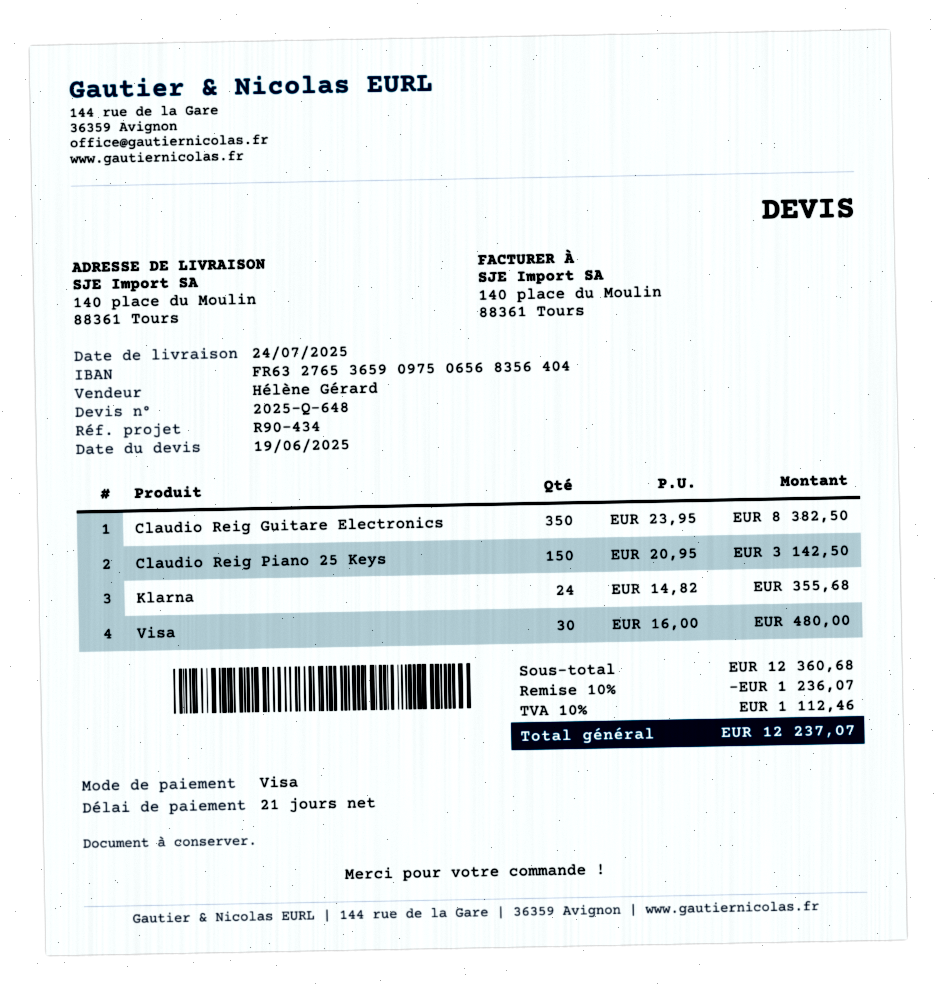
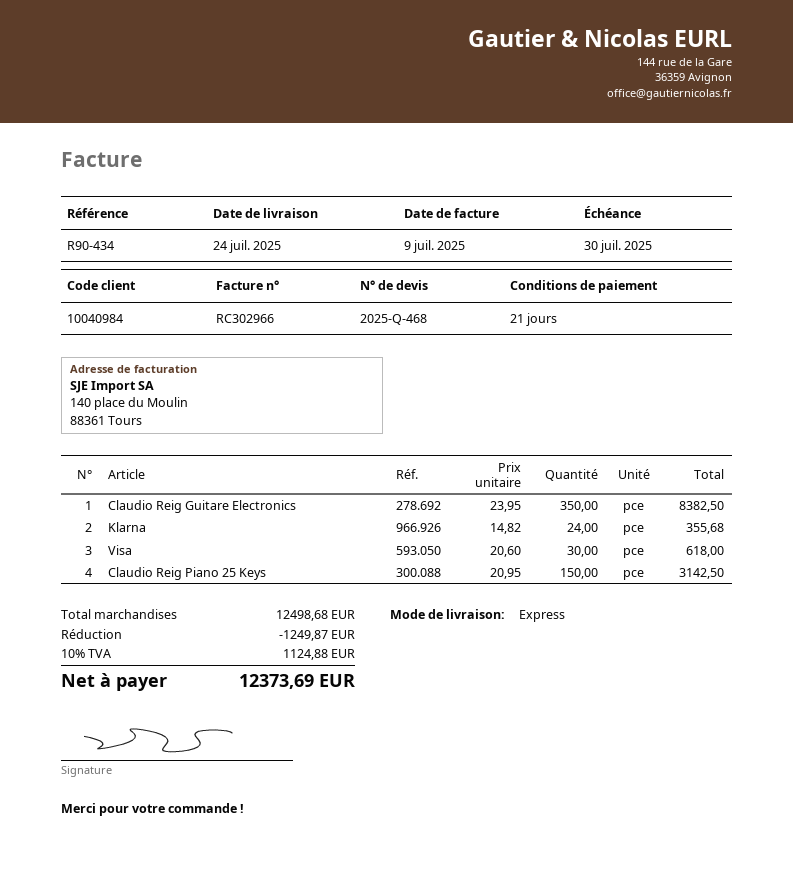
quote number: 2025-Q-648 -> 2025-Q-468
Visa: 30 x 16.00 = 480.00 -> 30 x 20.60 = 618.00
subtotal: 12360.68 -> 12498.68
discount: 1236.07 -> 1249.87
tax: 10% = 1112.46 -> 10% = 1124.88
total: 12237.07 -> 12373.69

